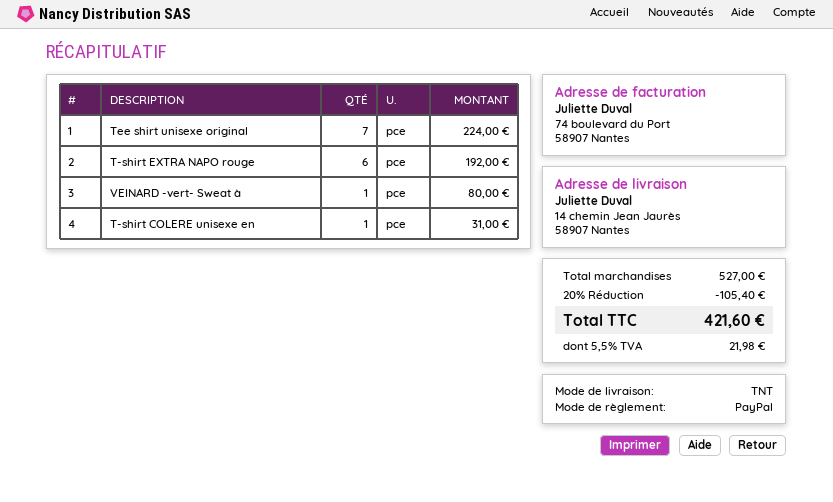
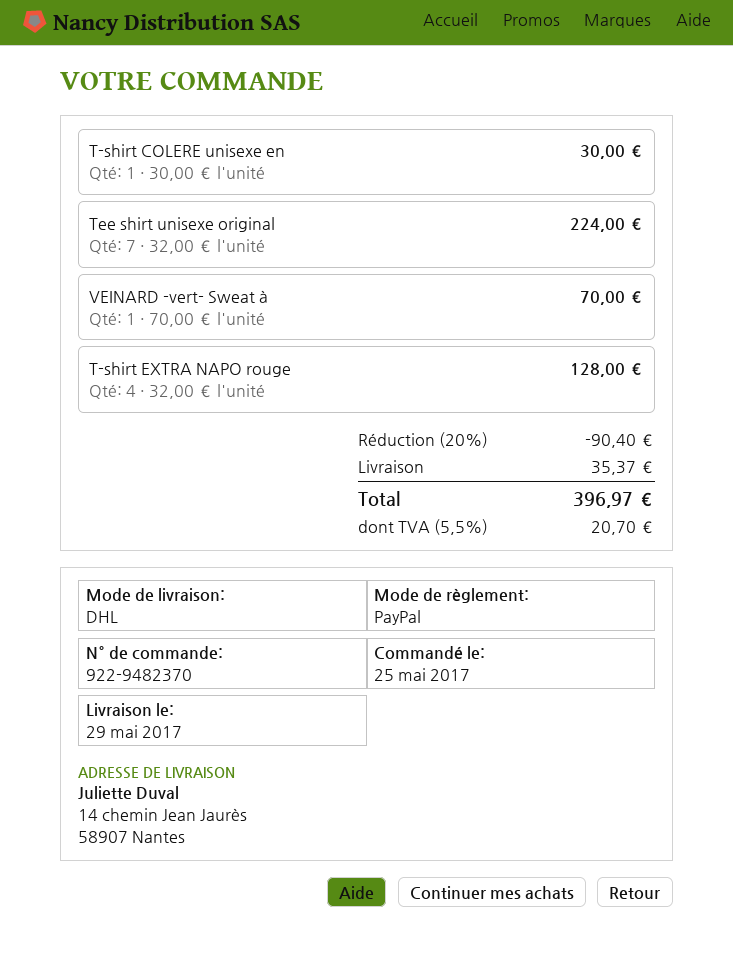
shipping method: TNT -> DHL
T-shirt EXTRA NAPO rouge: 6 for 192.00 -> 4 for 128.00
VEINARD -vert- Sweat à: 1 for 80.00 -> 1 for 70.00
T-shirt COLERE unisexe en: 1 for 31.00 -> 1 for 30.00
discount: 20% = 105.40 -> 20% = 90.40
shipping: none -> 35.37
tax: 5.5% = 21.98 -> 5.5% = 20.70
total: 421.60 -> 396.97

